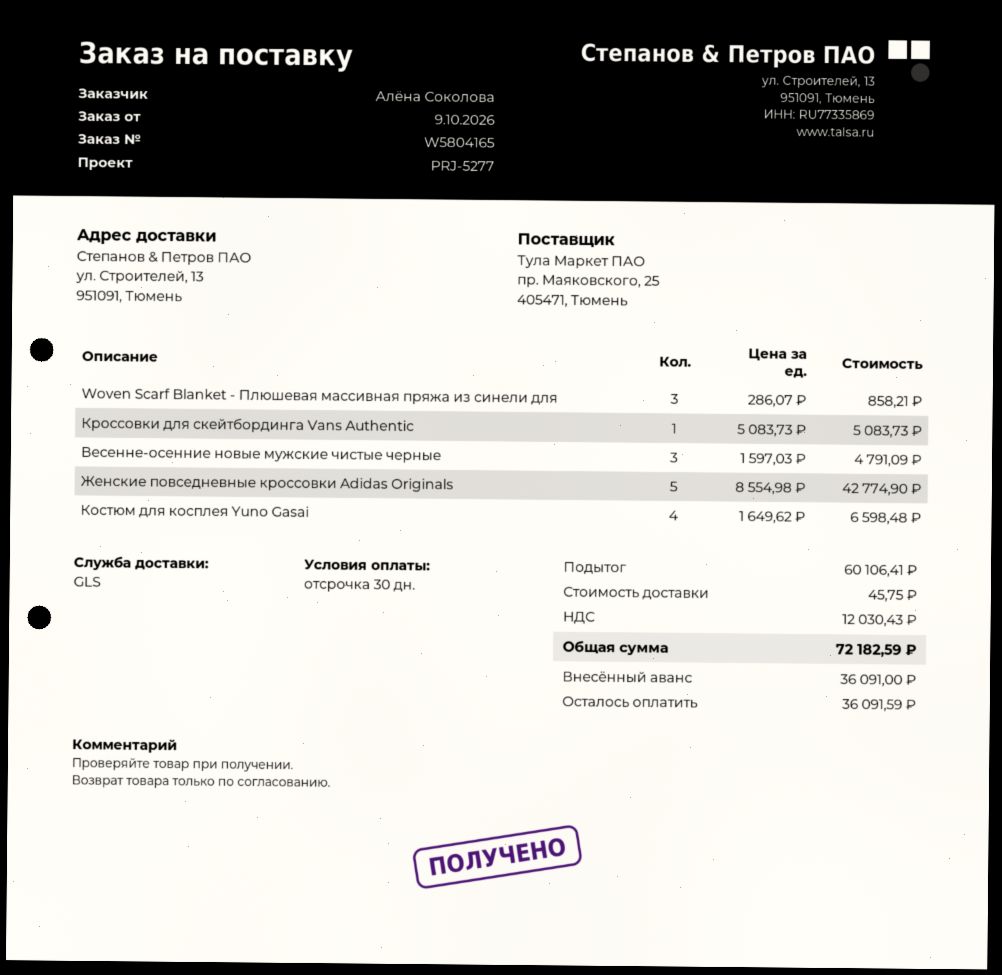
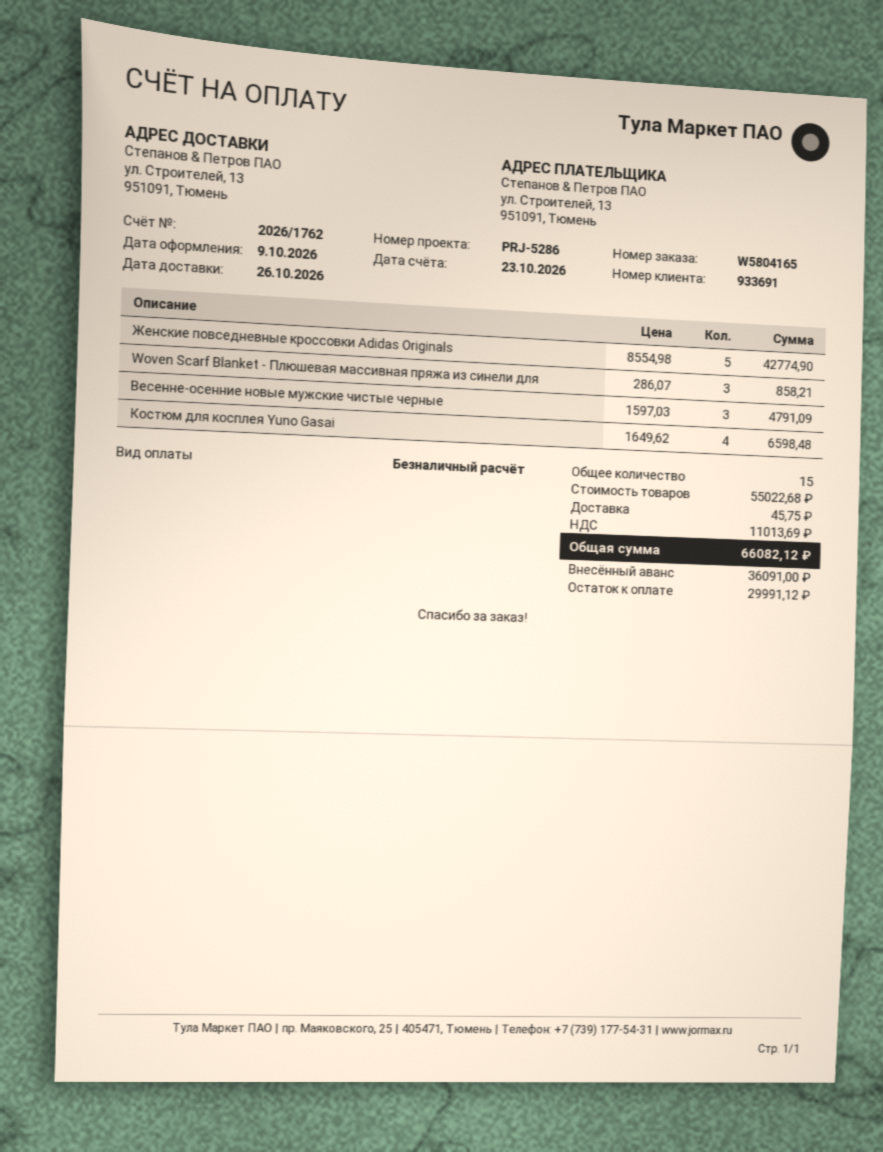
reference: PRJ-5277 -> PRJ-5286
Кроссовки для скейтбординга Vans Authentic: 1 x 5083.73 = 5083.73 -> none
subtotal: 60106.41 -> 55022.68
tax: 12030.43 -> 11013.69
total: 72182.59 -> 66082.12
balance: 36091.59 -> 29991.12

